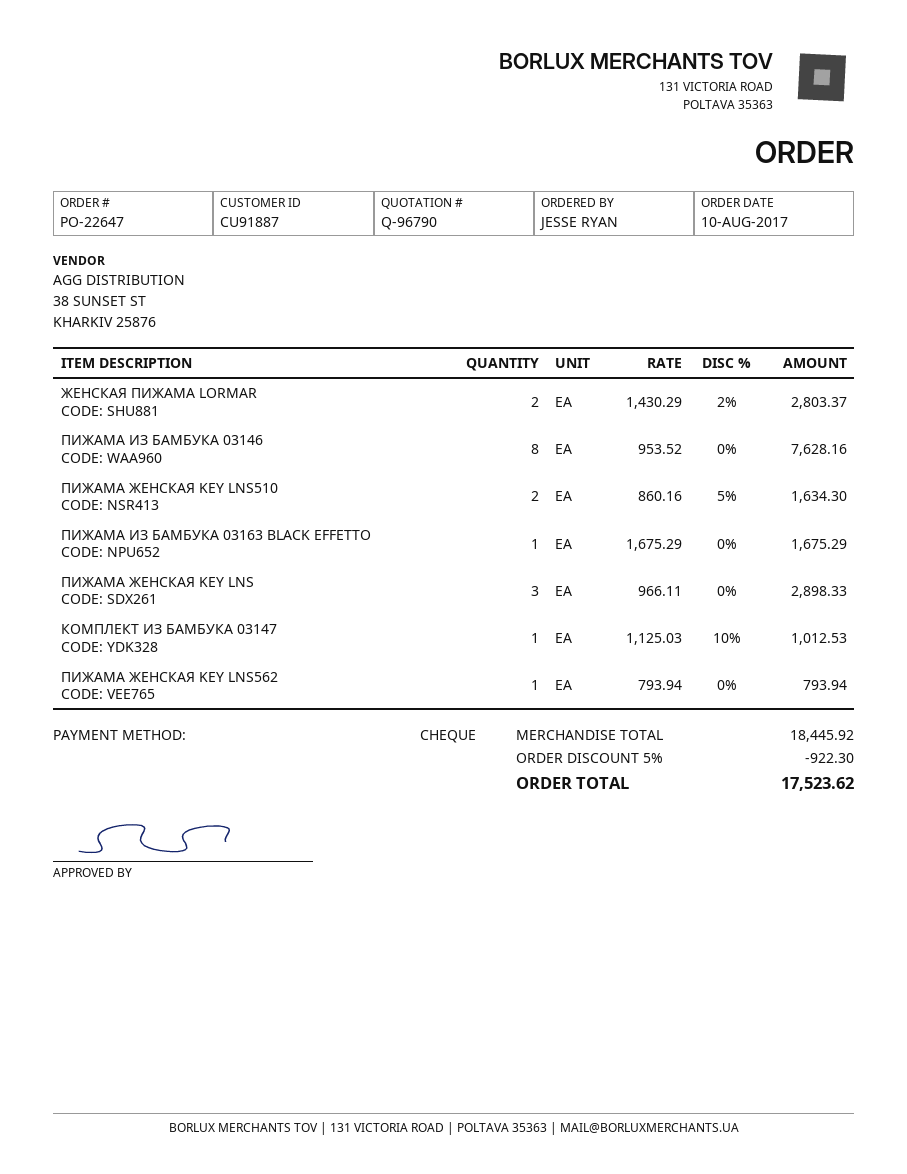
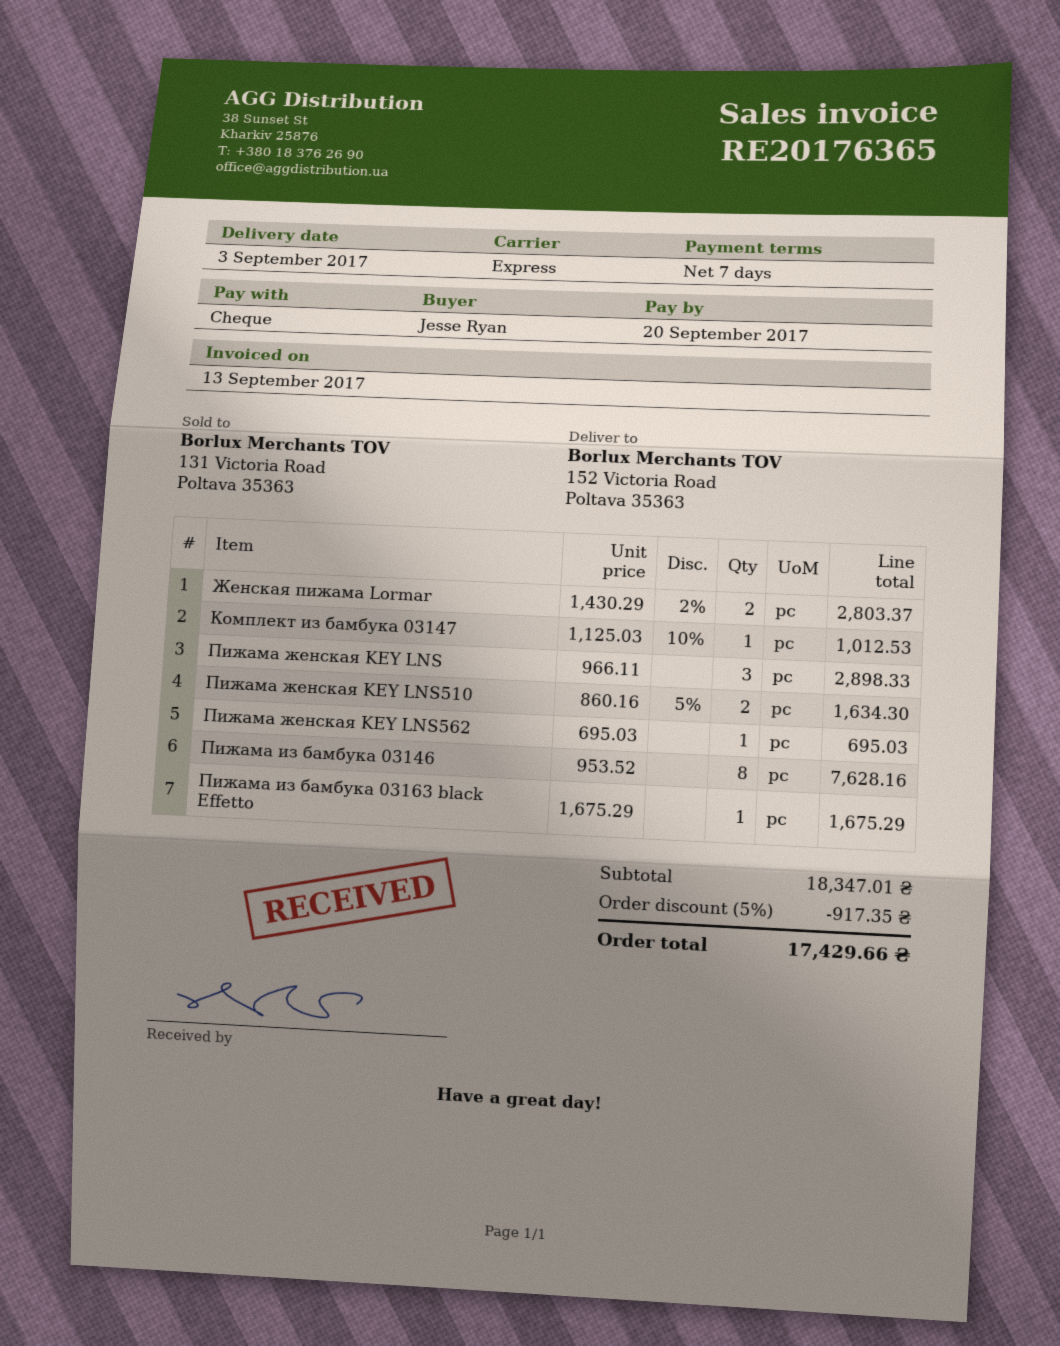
ПИЖАМА ЖЕНСКАЯ KEY LNS562: 1 x 793.94 = 793.94 -> 1 x 695.03 = 695.03
subtotal: 18445.92 -> 18347.01
discount: 5% = 922.30 -> 5% = 917.35
total: 17523.62 -> 17429.66

